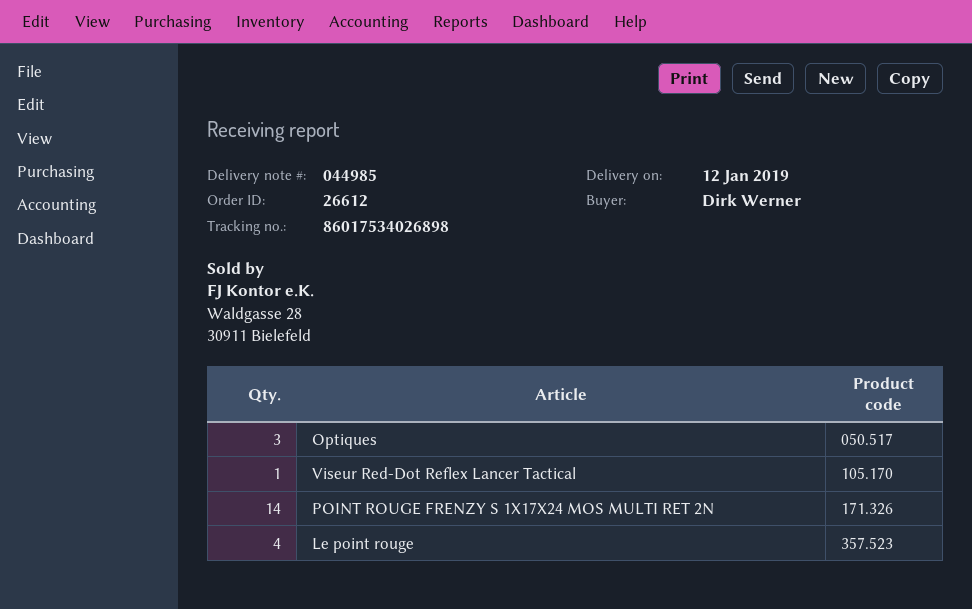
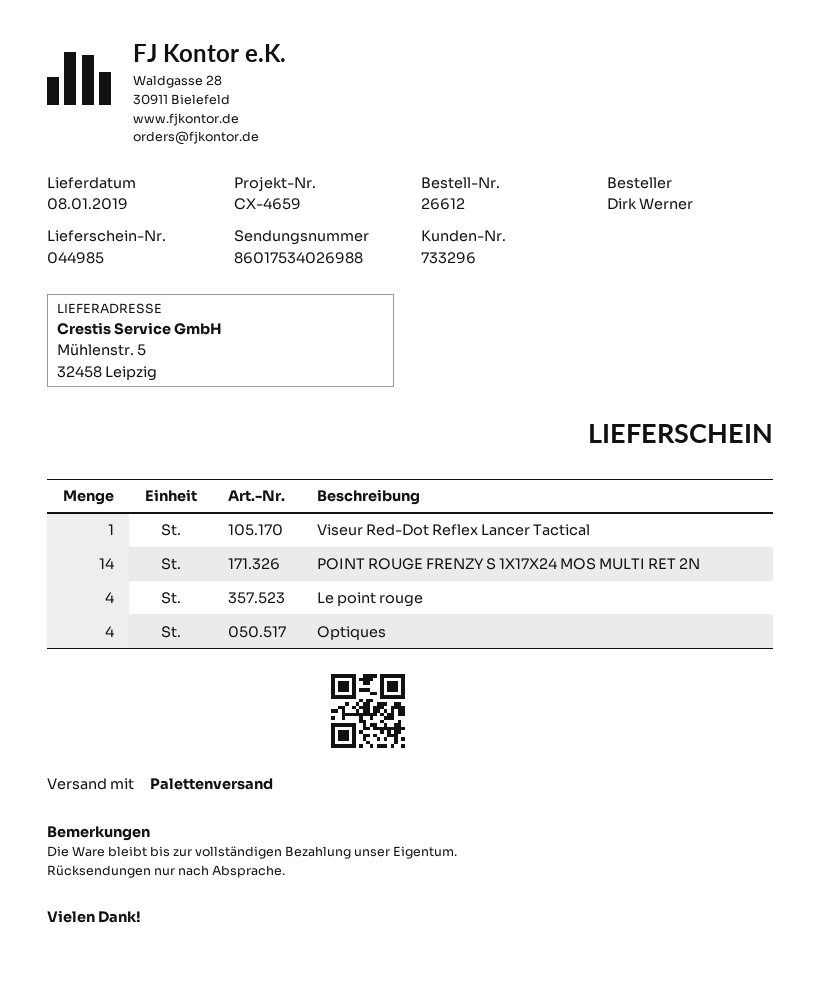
delivery date: 2019-01-12 -> 2019-01-08
tracking number: 86017534026898 -> 86017534026988
Optiques: 3 -> 4

